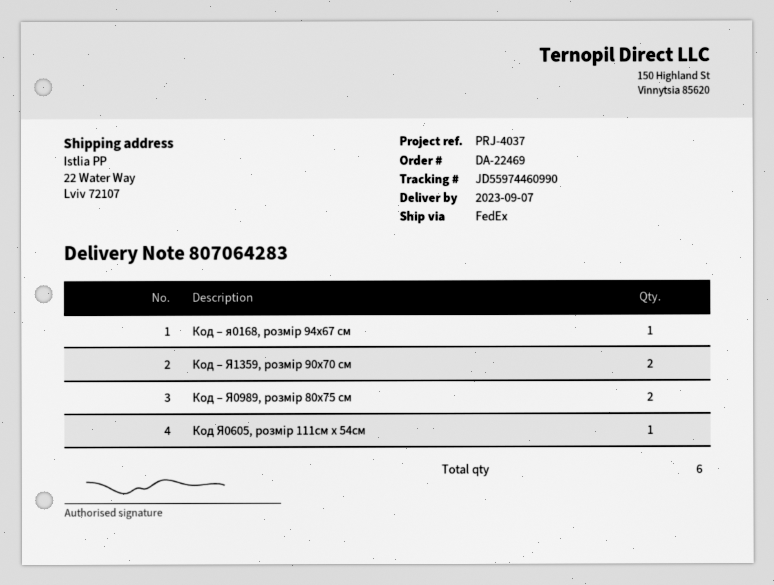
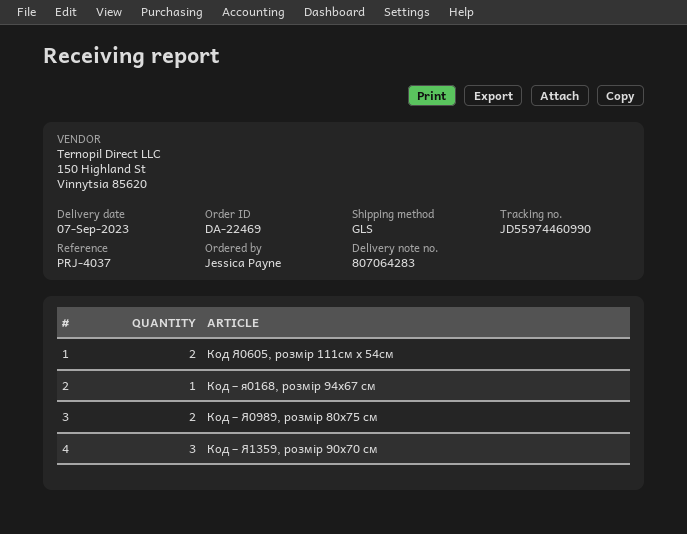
shipping method: FedEx -> GLS
Код – Я1359, розмір 90х70 см: 2 -> 3
Код Я0605, розмір 111см х 54см: 1 -> 2

